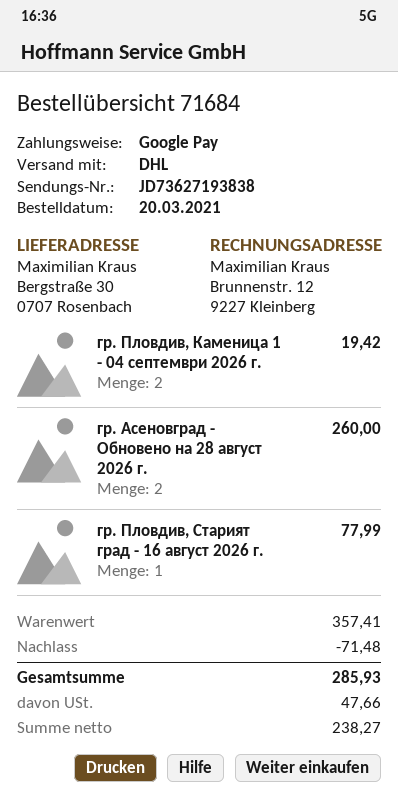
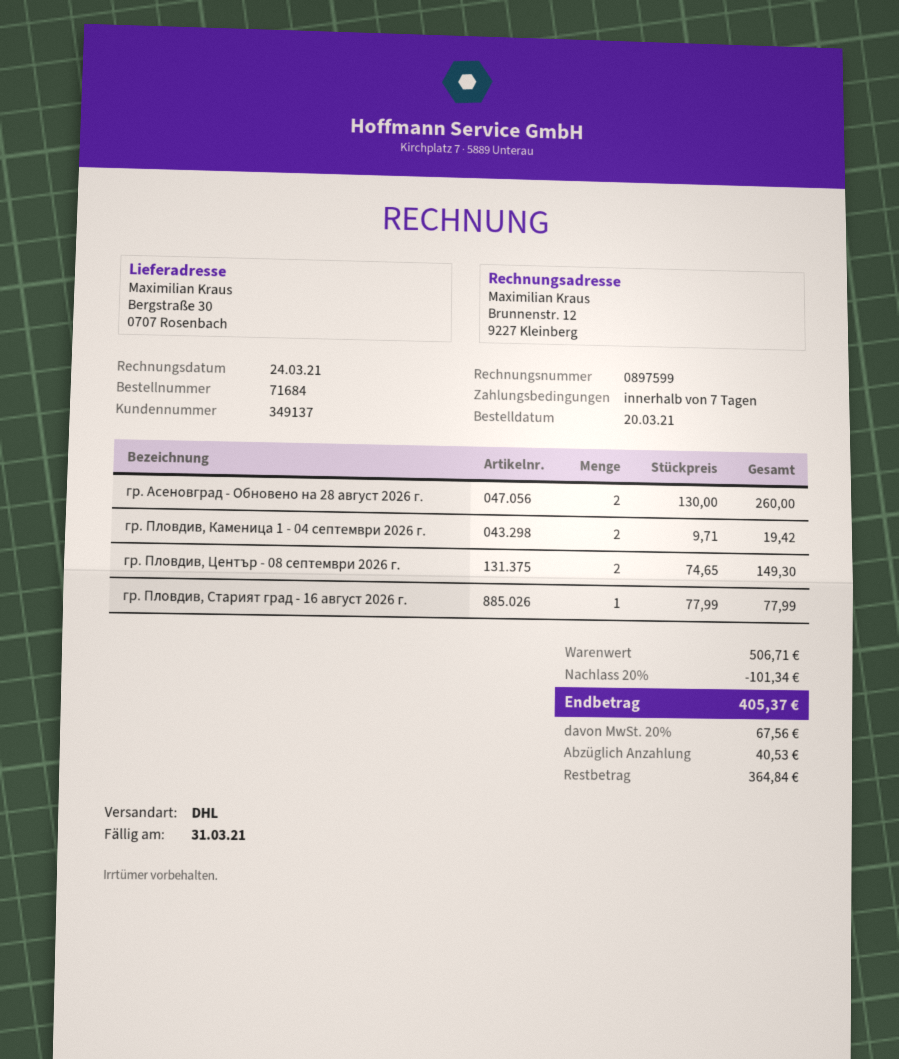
гр. Пловдив, Център - 08 септември 2026 г.: none -> 2 for 149.30
subtotal: 357.41 -> 506.71
discount: 71.48 -> 101.34
tax: 47.66 -> 67.56
total: 285.93 -> 405.37

